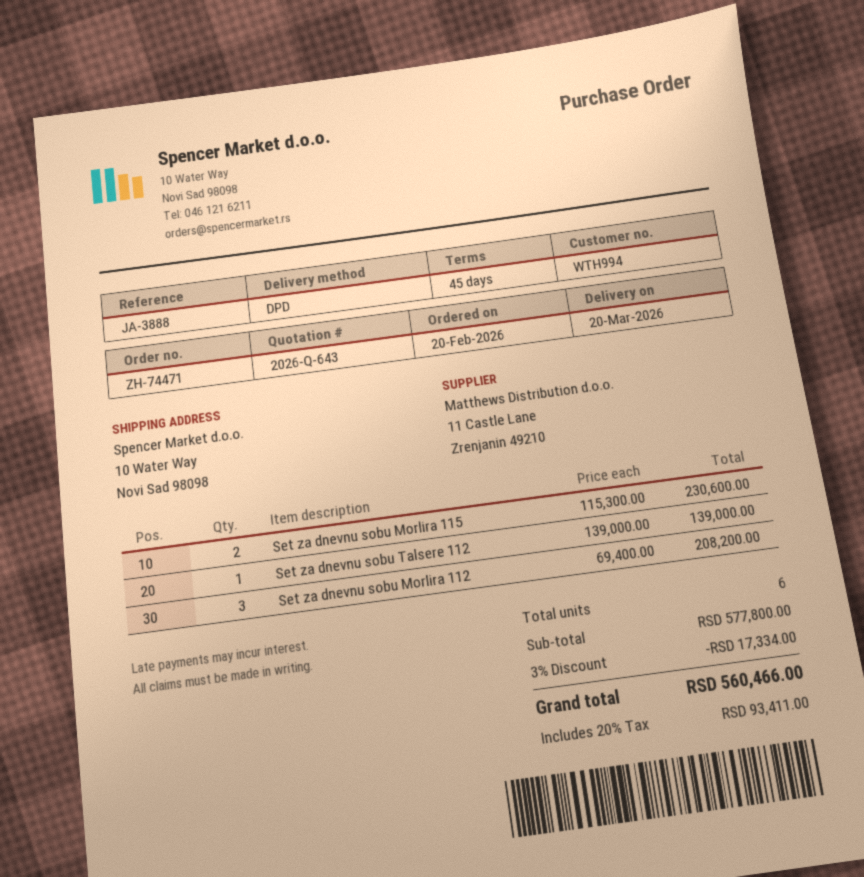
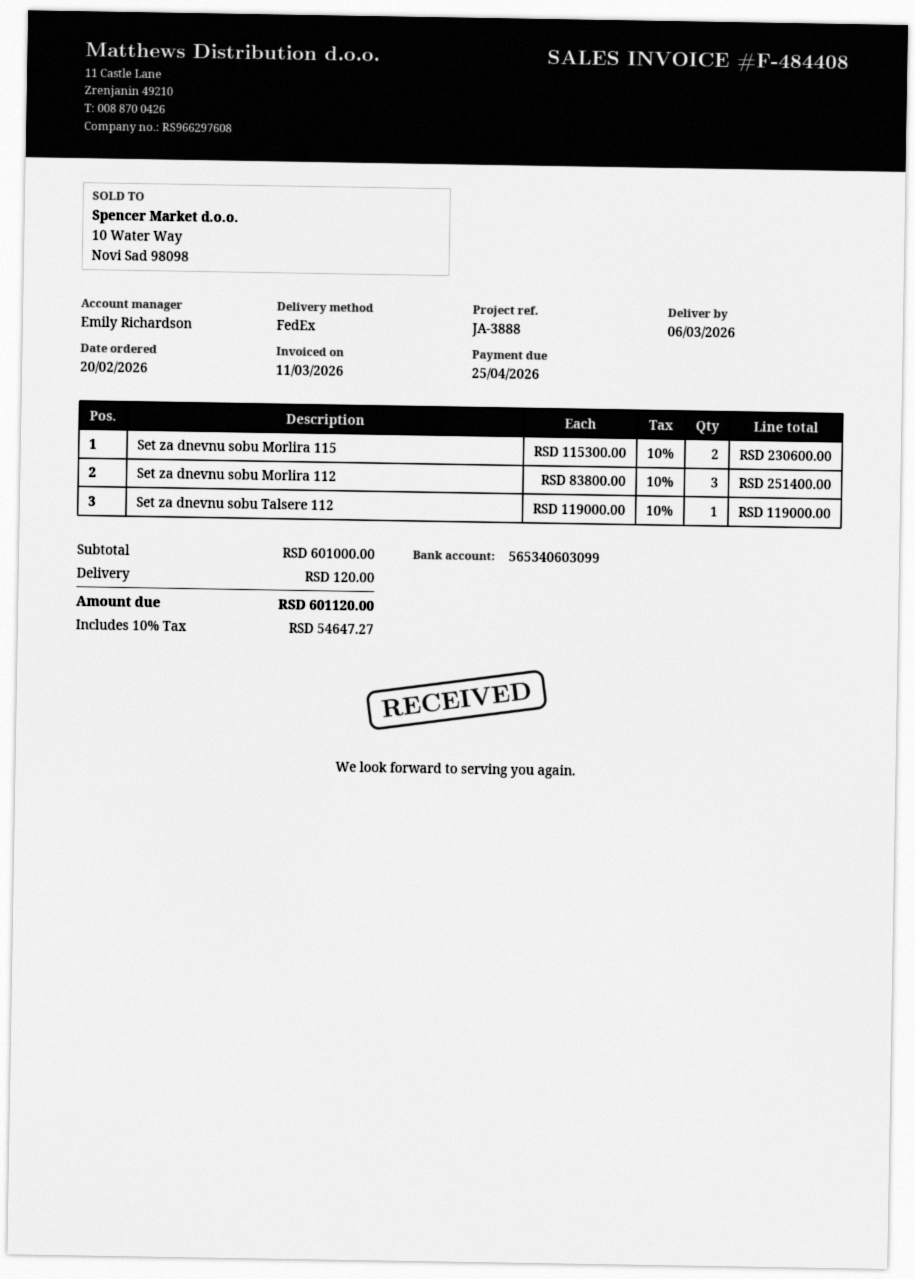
delivery date: 2026-03-20 -> 2026-03-06
shipping method: DPD -> FedEx
Set za dnevnu sobu Talsere 112: 1 x 139000.00 = 139000.00 -> 1 x 119000.00 = 119000.00
Set za dnevnu sobu Morlira 112: 3 x 69400.00 = 208200.00 -> 3 x 83800.00 = 251400.00
subtotal: 577800.00 -> 601000.00
discount: 3% = 17334.00 -> none
shipping: none -> 120.00
tax: 20% = 93411.00 -> 10% = 54647.27
total: 560466.00 -> 601120.00

